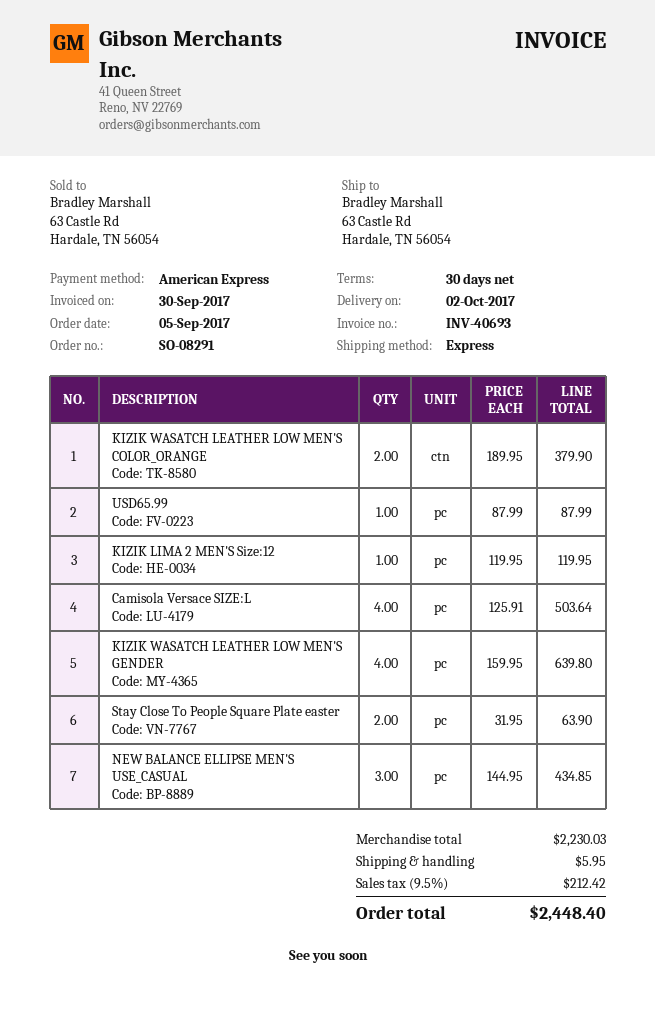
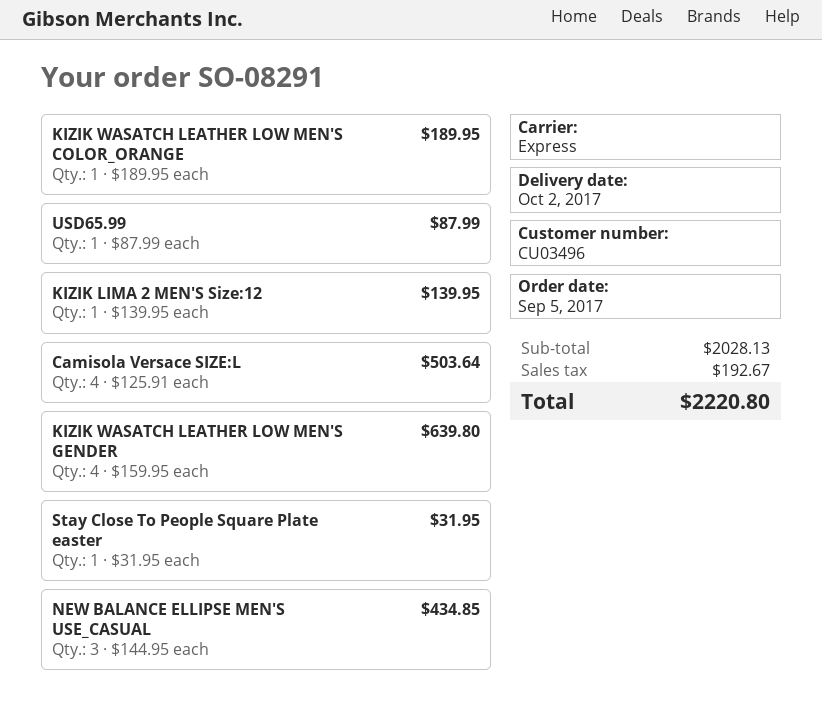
KIZIK WASATCH LEATHER LOW MEN'S COLOR_ORANGE: 2 x 189.95 = 379.90 -> 1 x 189.95 = 189.95
KIZIK LIMA 2 MEN'S Size:12: 1 x 119.95 = 119.95 -> 1 x 139.95 = 139.95
Stay Close To People Square Plate easter: 2 x 31.95 = 63.90 -> 1 x 31.95 = 31.95
subtotal: 2230.03 -> 2028.13
shipping: 5.95 -> none
tax: 212.42 -> 192.67
total: 2448.40 -> 2220.80

